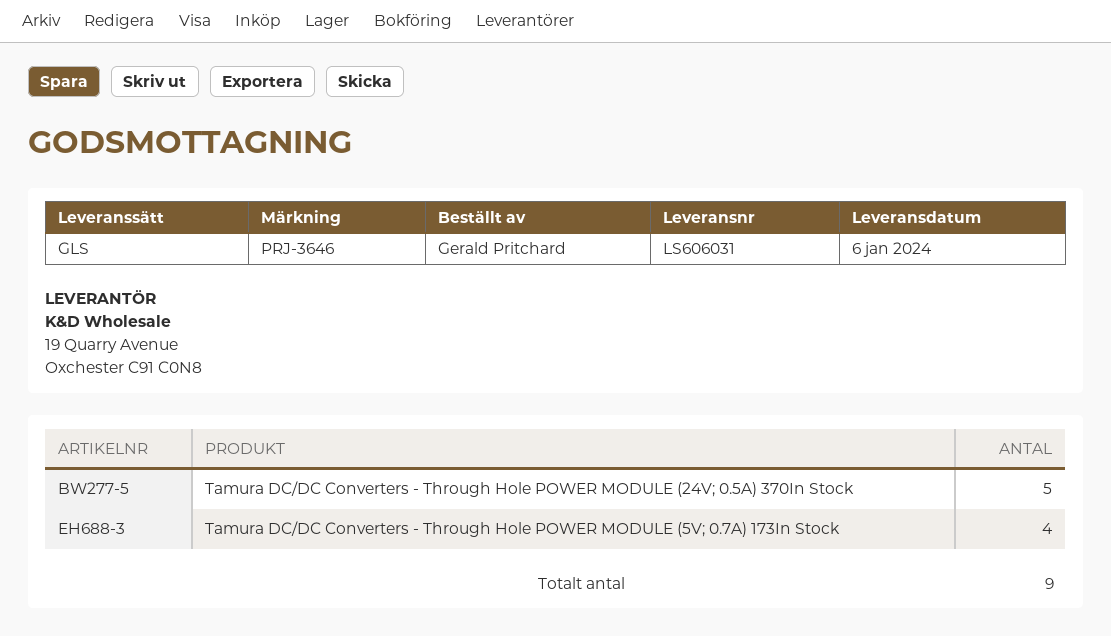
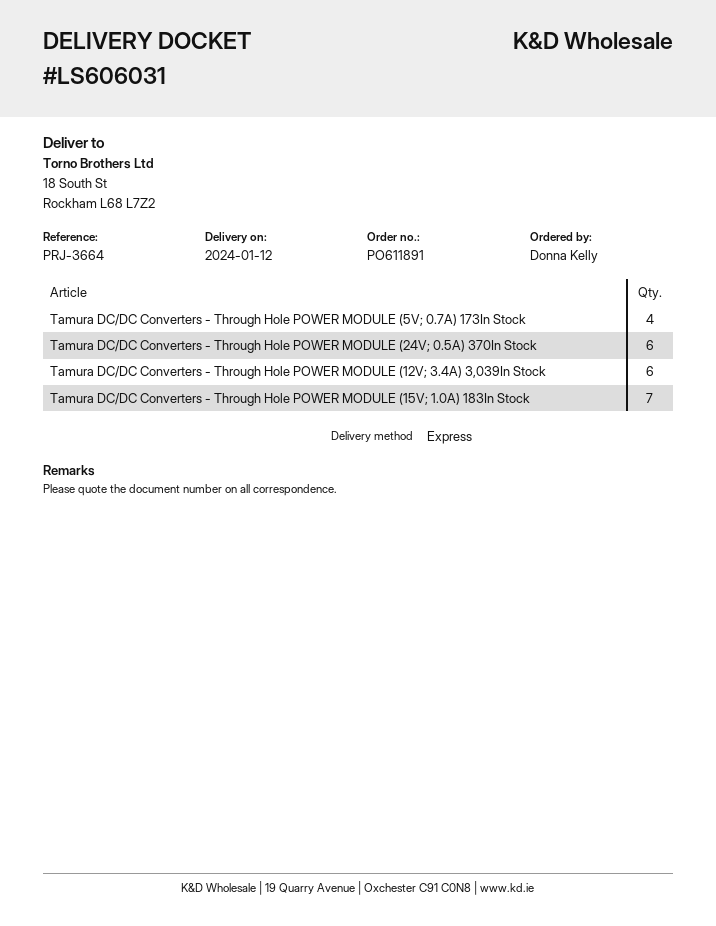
delivery date: 2024-01-06 -> 2024-01-12
reference: PRJ-3646 -> PRJ-3664
ordered by: Gerald Pritchard -> Donna Kelly
shipping method: GLS -> express
Tamura DC/DC Converters - Through Hole POWER MODULE (24V; 0.5A) 370In Stock: 5 -> 6
Tamura DC/DC Converters - Through Hole POWER MODULE (12V; 3.4A) 3,039In Stock: none -> 6
Tamura DC/DC Converters - Through Hole POWER MODULE (15V; 1.0A) 183In Stock: none -> 7

